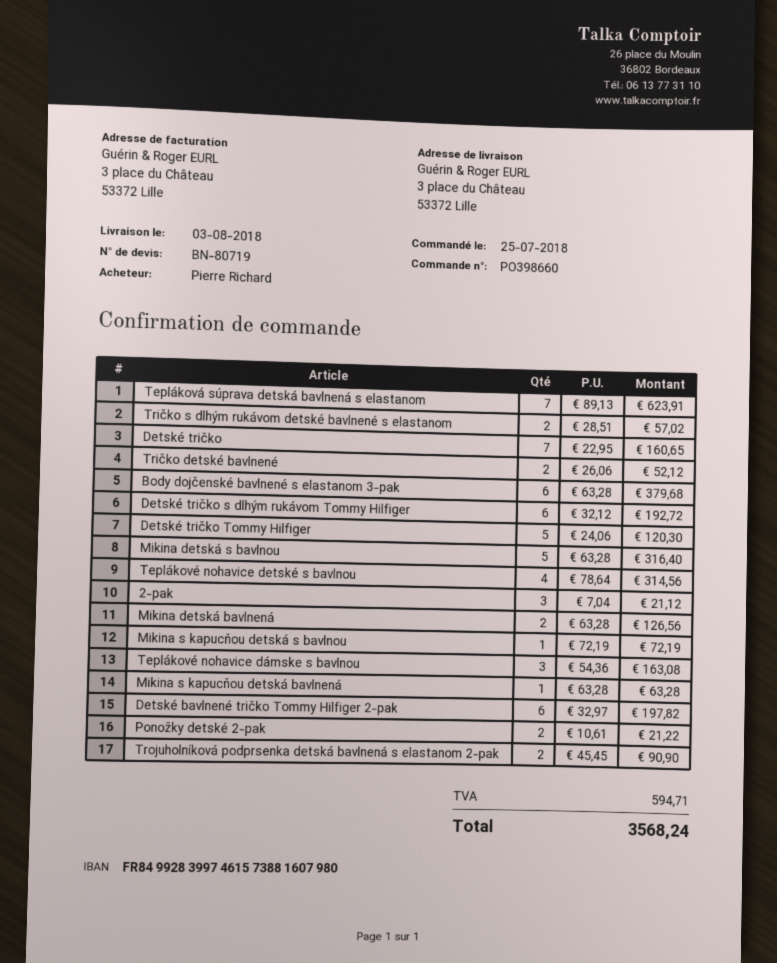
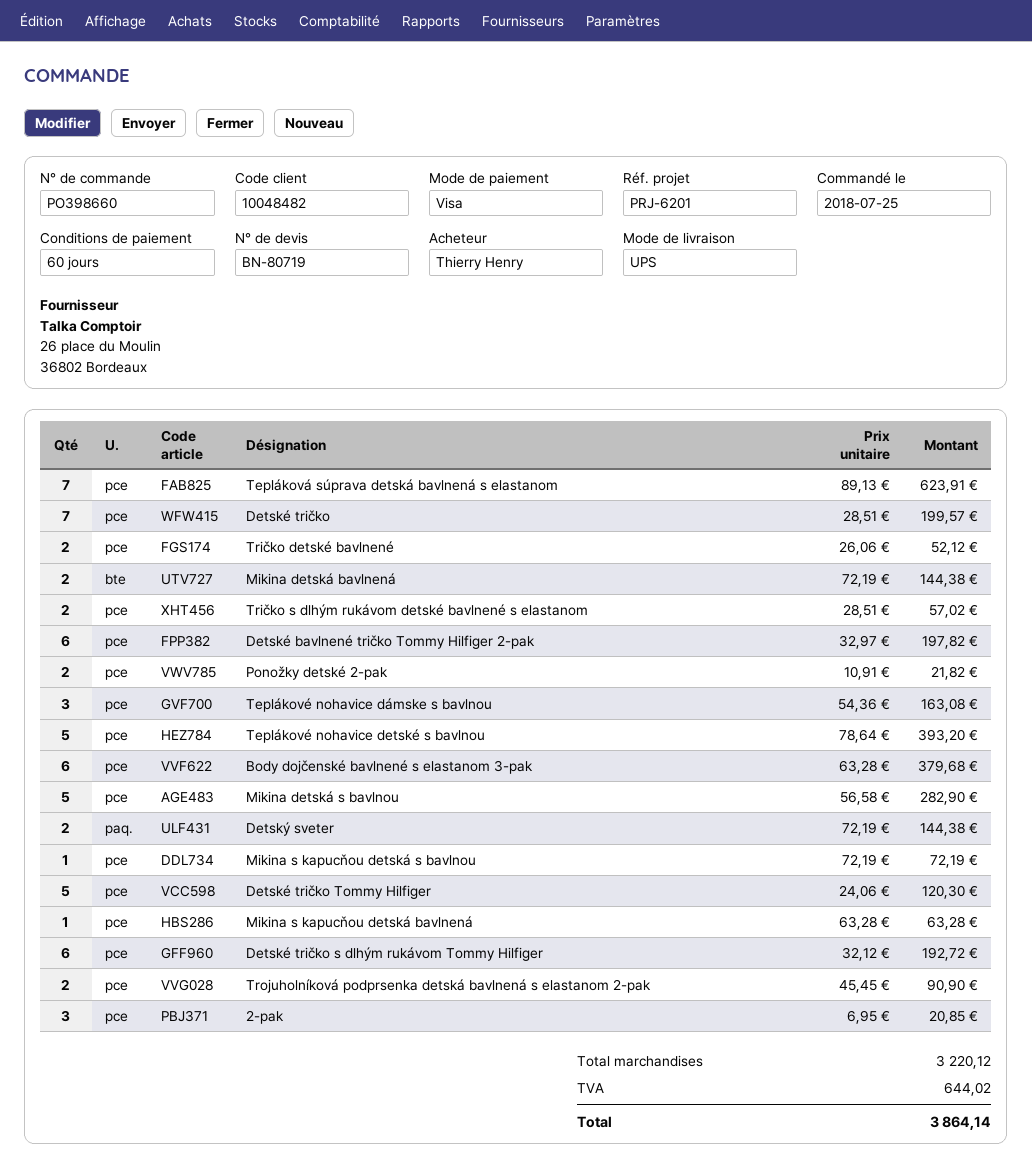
ordered by: Pierre Richard -> Thierry Henry
Detské tričko: 7 x 22.95 = 160.65 -> 7 x 28.51 = 199.57
Mikina detská s bavlnou: 5 x 63.28 = 316.40 -> 5 x 56.58 = 282.90
Teplákové nohavice detské s bavlnou: 4 x 78.64 = 314.56 -> 5 x 78.64 = 393.20
2-pak: 3 x 7.04 = 21.12 -> 3 x 6.95 = 20.85
Mikina detská bavlnená: 2 x 63.28 = 126.56 -> 2 x 72.19 = 144.38
Ponožky detské 2-pak: 2 x 10.61 = 21.22 -> 2 x 10.91 = 21.82
Detský sveter: none -> 2 x 72.19 = 144.38
tax: 594.71 -> 644.02
total: 3568.24 -> 3864.14

